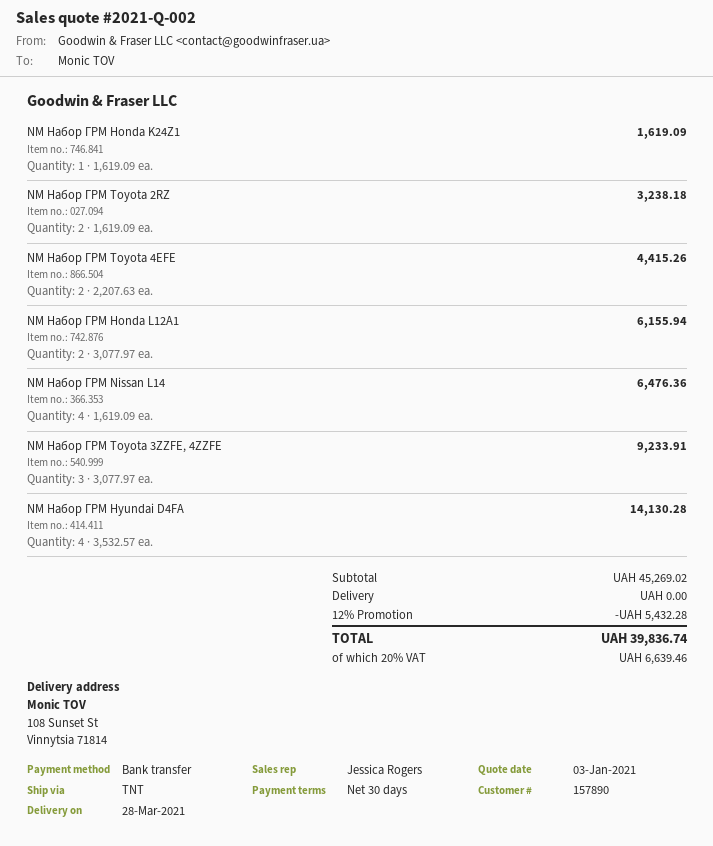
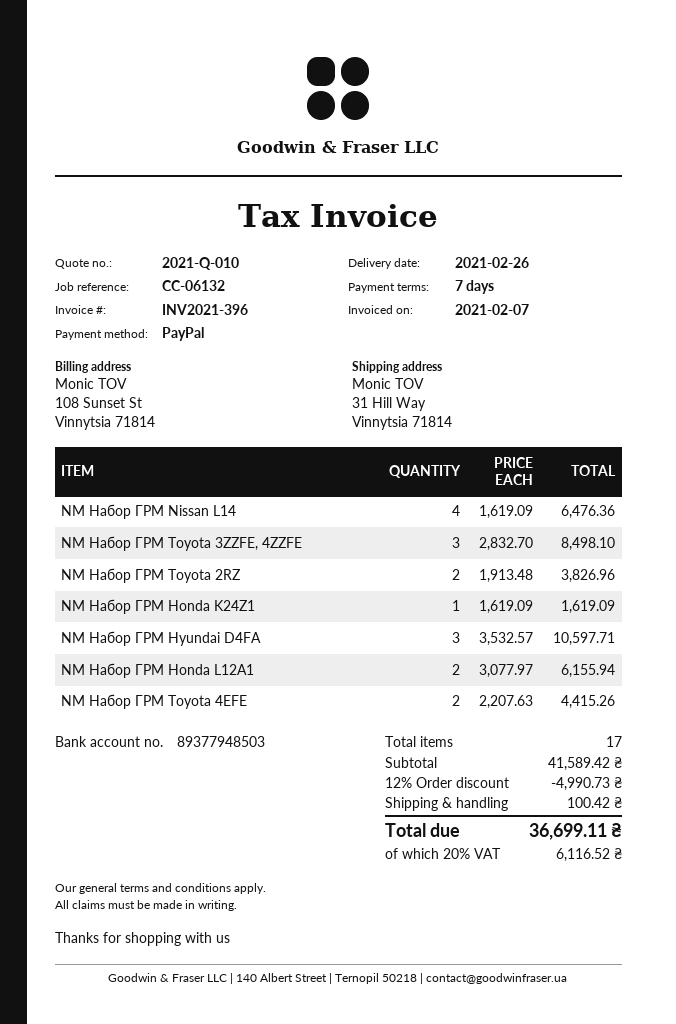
quote number: 2021-Q-002 -> 2021-Q-010
delivery date: 2021-03-28 -> 2021-02-26
payment terms: 30 days -> 7 days
payment method: bank transfer -> PayPal
ship to: 108 Sunset St, Vinnytsia 71814 -> 31 Hill Way, Vinnytsia 71814
NM Набор ГРМ Toyota 2RZ: 2 x 1619.09 = 3238.18 -> 2 x 1913.48 = 3826.96
NM Набор ГРМ Toyota 3ZZFE, 4ZZFE: 3 x 3077.97 = 9233.91 -> 3 x 2832.70 = 8498.10
NM Набор ГРМ Hyundai D4FA: 4 x 3532.57 = 14130.28 -> 3 x 3532.57 = 10597.71
subtotal: 45269.02 -> 41589.42
discount: 12% = 5432.28 -> 12% = 4990.73
shipping: 0.00 -> 100.42
tax: 20% = 6639.46 -> 20% = 6116.52
total: 39836.74 -> 36699.11

